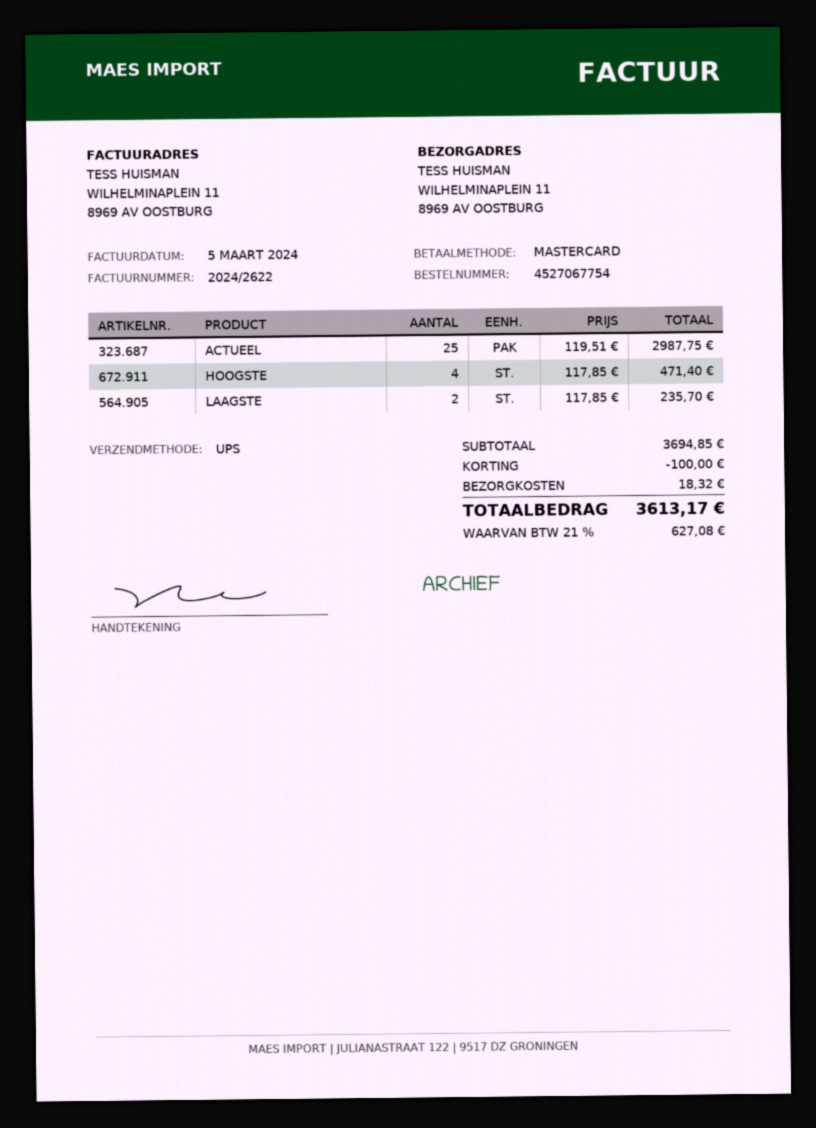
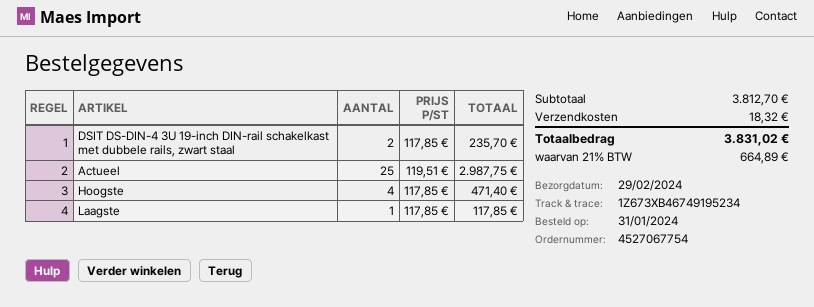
LAAGSTE: 2 x 117.85 = 235.70 -> 1 x 117.85 = 117.85
DSIT DS-DIN-4 3U 19-inch DIN-rail schakelkast met dubbele rails, zwart staal: none -> 2 x 117.85 = 235.70
subtotal: 3694.85 -> 3812.70
discount: 100.00 -> none
tax: 21% = 627.08 -> 21% = 664.89
total: 3613.17 -> 3831.02

